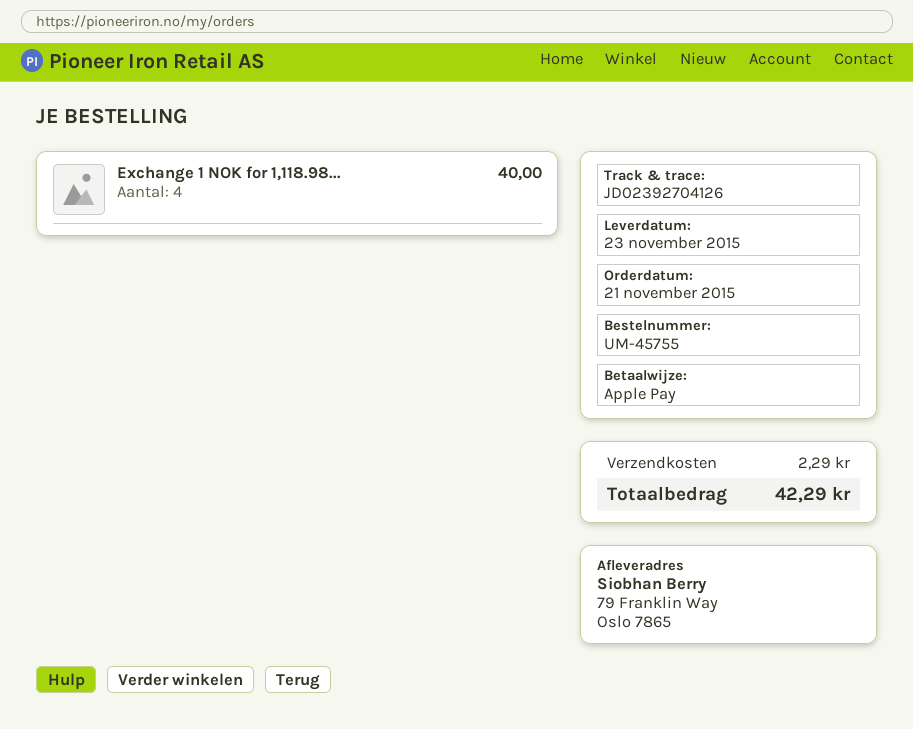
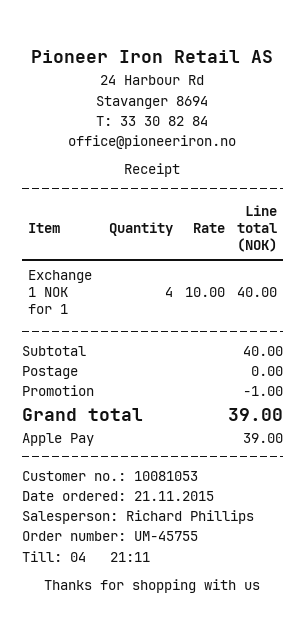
discount: none -> 1.00
shipping: 2.29 -> 0.00
total: 42.29 -> 39.00

